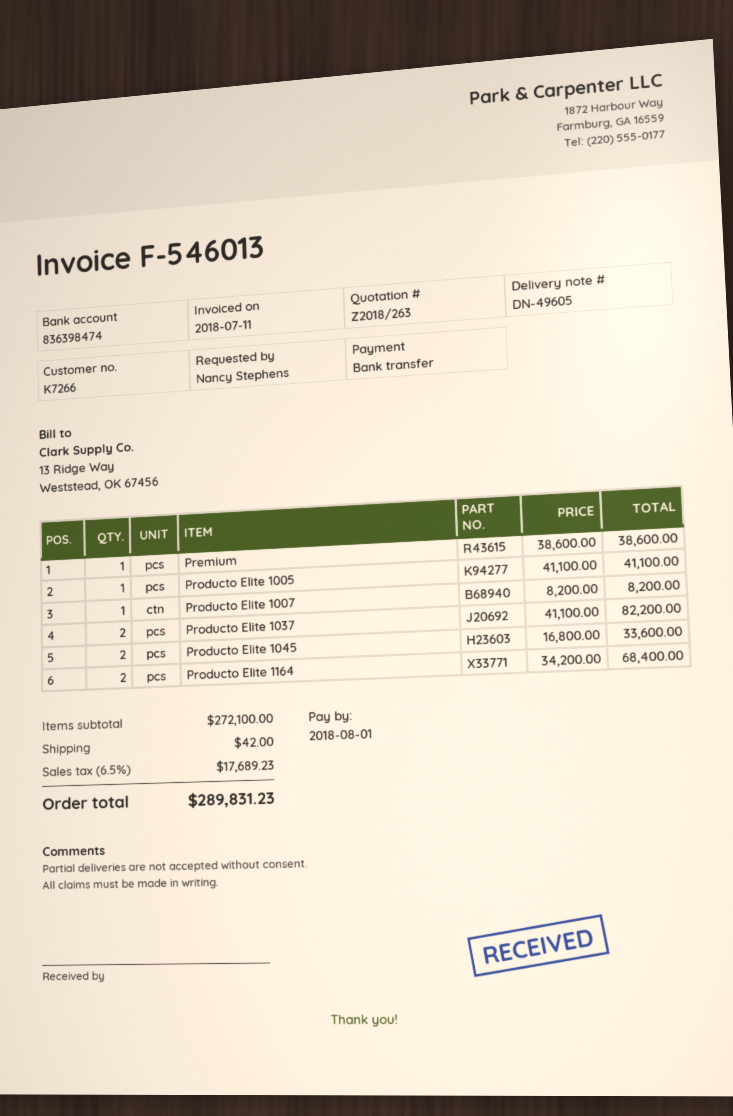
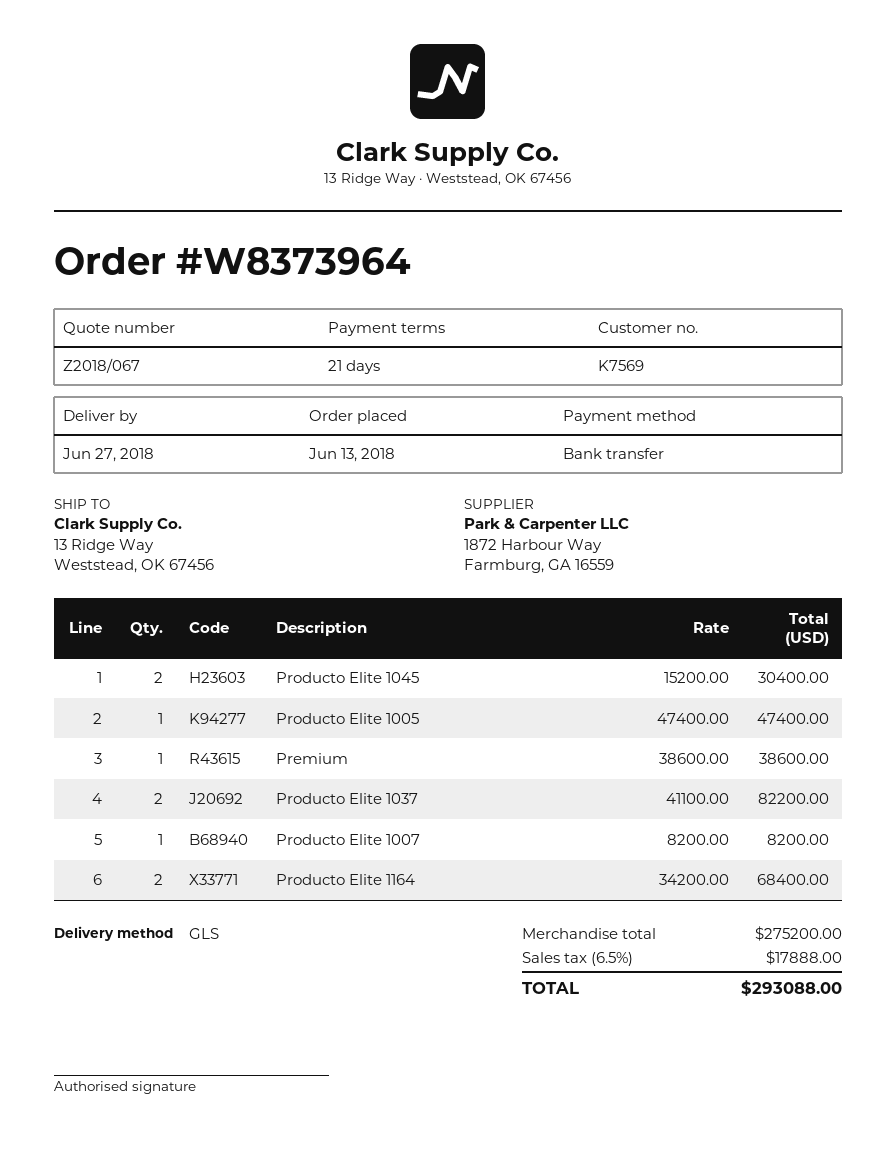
quote number: Z2018/263 -> Z2018/067
customer number: K7266 -> K7569
Producto Elite 1005: 1 x 41100.00 = 41100.00 -> 1 x 47400.00 = 47400.00
Producto Elite 1045: 2 x 16800.00 = 33600.00 -> 2 x 15200.00 = 30400.00
subtotal: 272100.00 -> 275200.00
shipping: 42.00 -> none
tax: 6.5% = 17689.23 -> 6.5% = 17888.00
total: 289831.23 -> 293088.00

